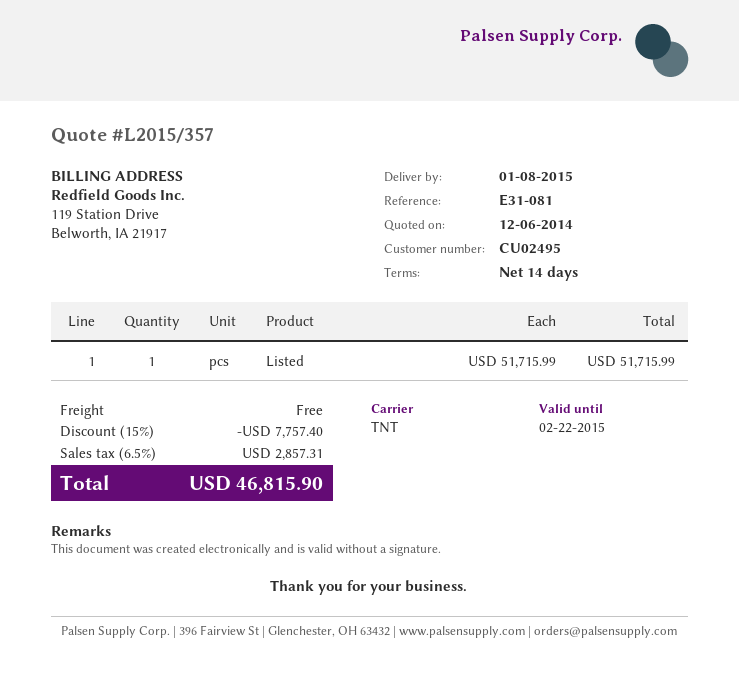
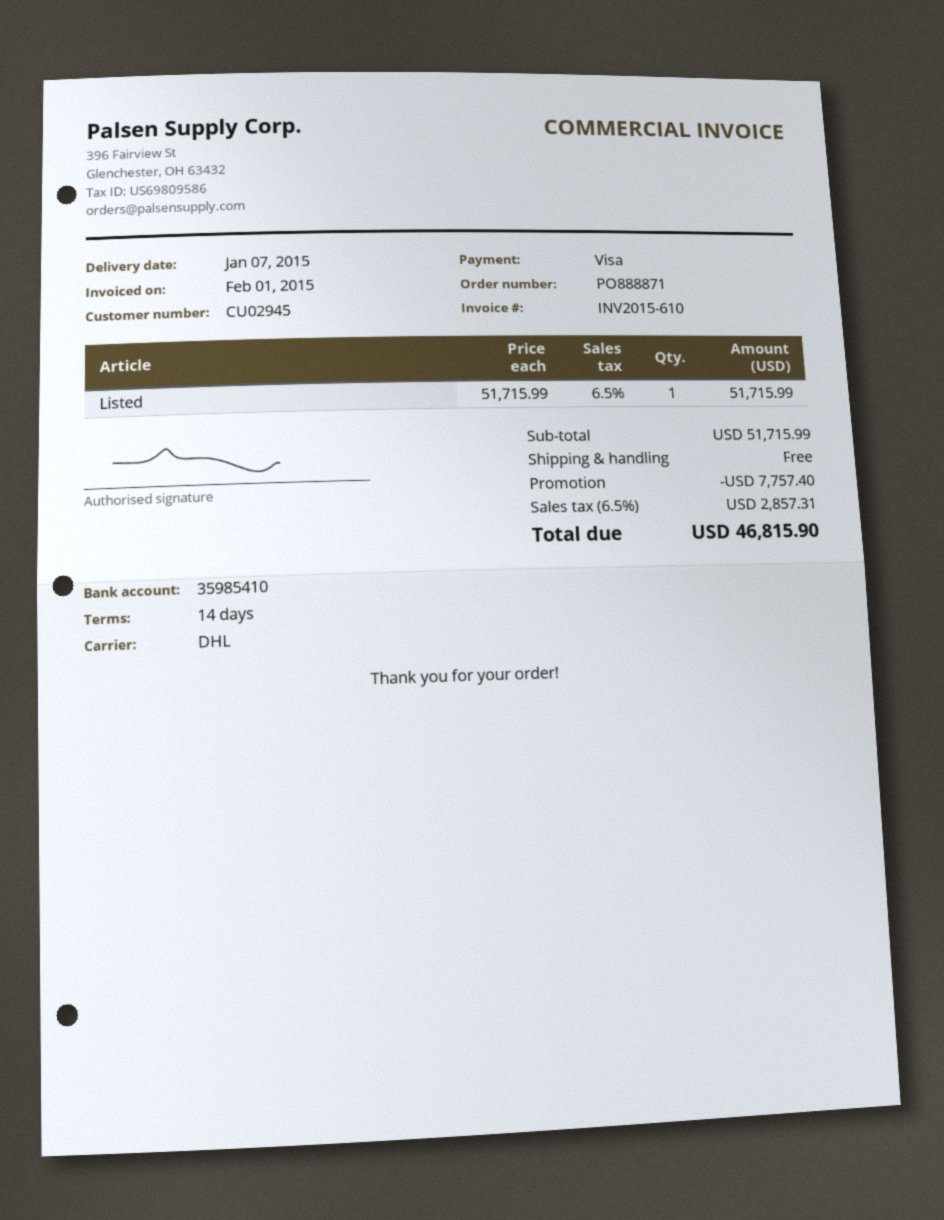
delivery date: 2015-01-08 -> 2015-01-07
customer number: CU02495 -> CU02945
shipping method: TNT -> DHL

